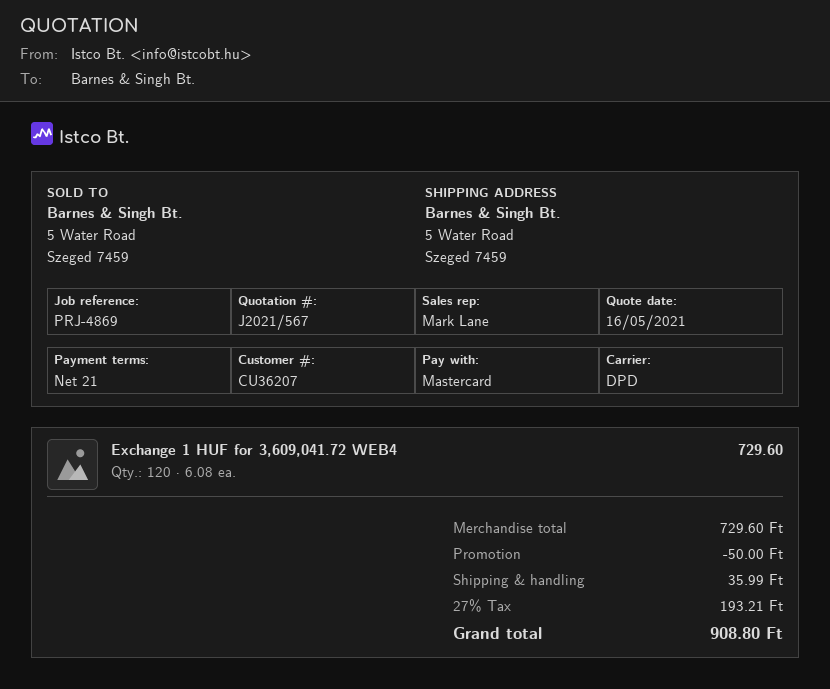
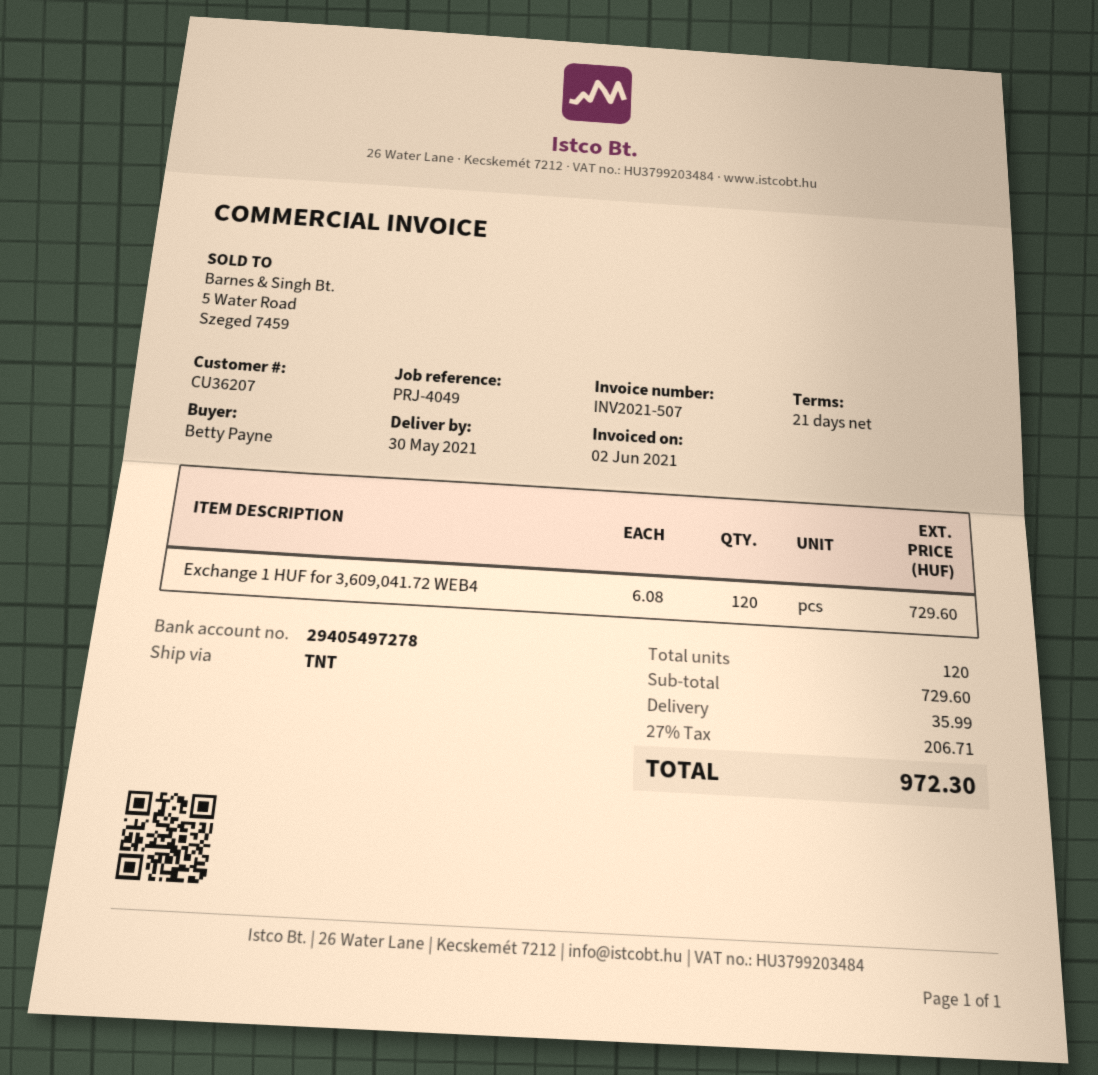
reference: PRJ-4869 -> PRJ-4049
shipping method: DPD -> TNT
discount: 50.00 -> none
tax: 27% = 193.21 -> 27% = 206.71
total: 908.80 -> 972.30

